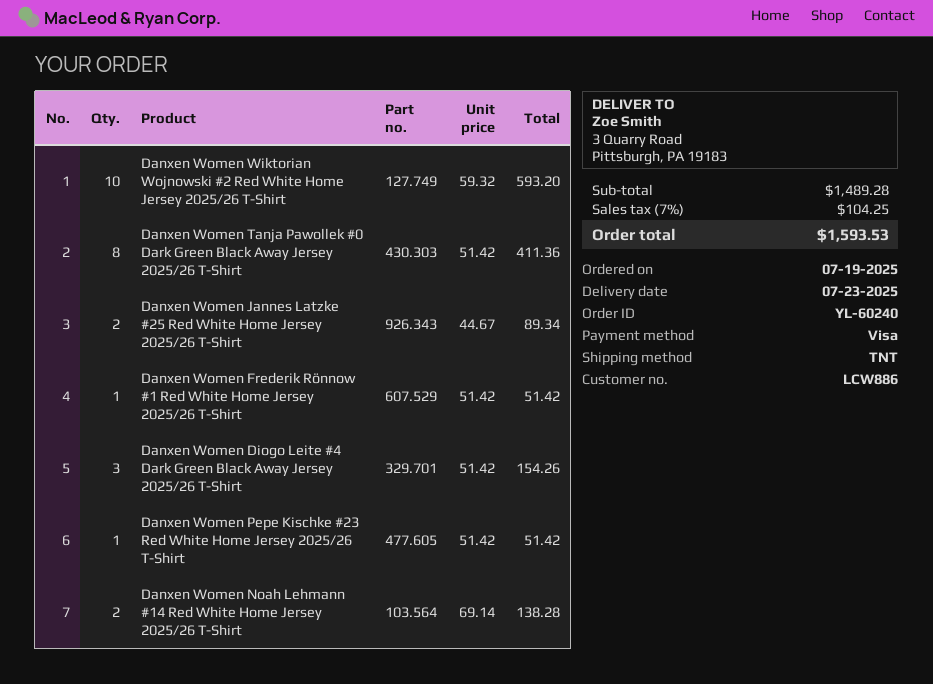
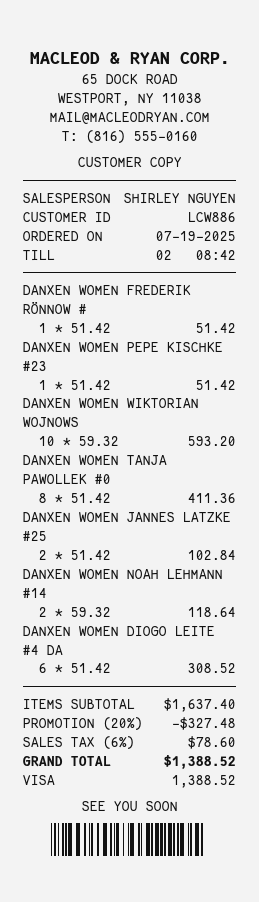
Danxen Women Jannes Latzke #25 Red White Home Jersey 2025/26 T-Shirt: 2 x 44.67 = 89.34 -> 2 x 51.42 = 102.84
Danxen Women Diogo Leite #4 Dark Green Black Away Jersey 2025/26 T-Shirt: 3 x 51.42 = 154.26 -> 6 x 51.42 = 308.52
Danxen Women Noah Lehmann #14 Red White Home Jersey 2025/26 T-Shirt: 2 x 69.14 = 138.28 -> 2 x 59.32 = 118.64
subtotal: 1489.28 -> 1637.40
discount: none -> 20% = 327.48
tax: 7% = 104.25 -> 6% = 78.60
total: 1593.53 -> 1388.52

